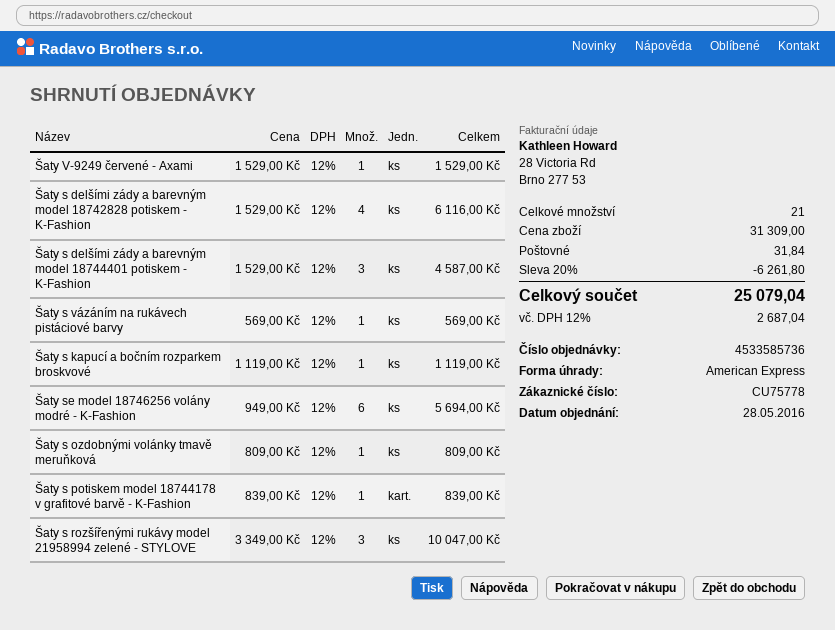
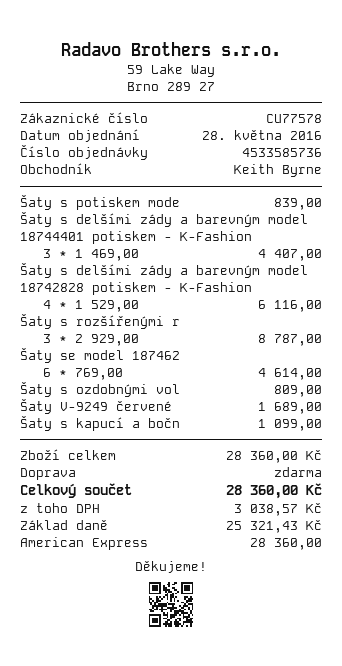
customer number: CU75778 -> CU77578
Šaty V-9249 červené - Axami: 1 x 1529.00 = 1529.00 -> 1 x 1689.00 = 1689.00
Šaty s delšími zády a barevným model 18744401 potiskem - K-Fashion: 3 x 1529.00 = 4587.00 -> 3 x 1469.00 = 4407.00
Šaty s vázáním na rukávech pistáciové barvy: 1 x 569.00 = 569.00 -> none
Šaty s kapucí a bočním rozparkem broskvové: 1 x 1119.00 = 1119.00 -> 1 x 1099.00 = 1099.00
Šaty se model 18746256 volány modré - K-Fashion: 6 x 949.00 = 5694.00 -> 6 x 769.00 = 4614.00
Šaty s rozšířenými rukávy model 21958994 zelené - STYLOVE: 3 x 3349.00 = 10047.00 -> 3 x 2929.00 = 8787.00
subtotal: 31309.00 -> 28360.00
discount: 20% = 6261.80 -> none
shipping: 31.84 -> 0.00
tax: 2687.04 -> 3038.57
total: 25079.04 -> 28360.00

